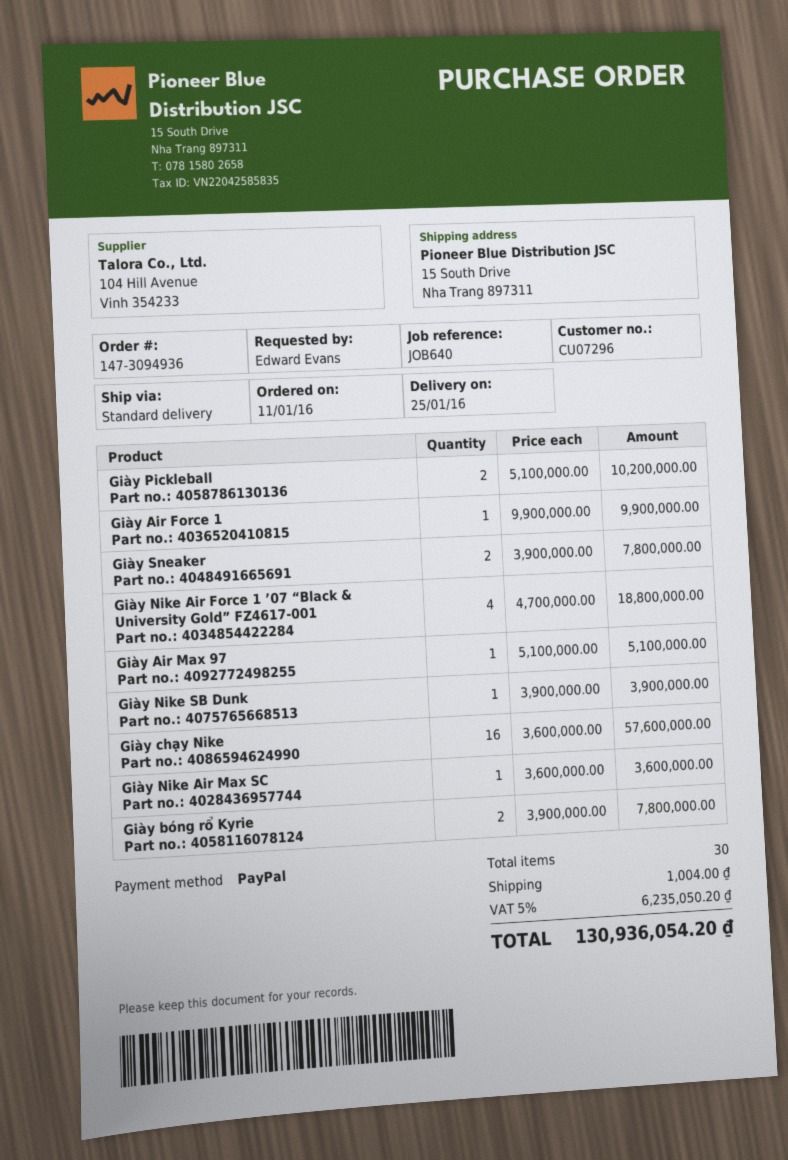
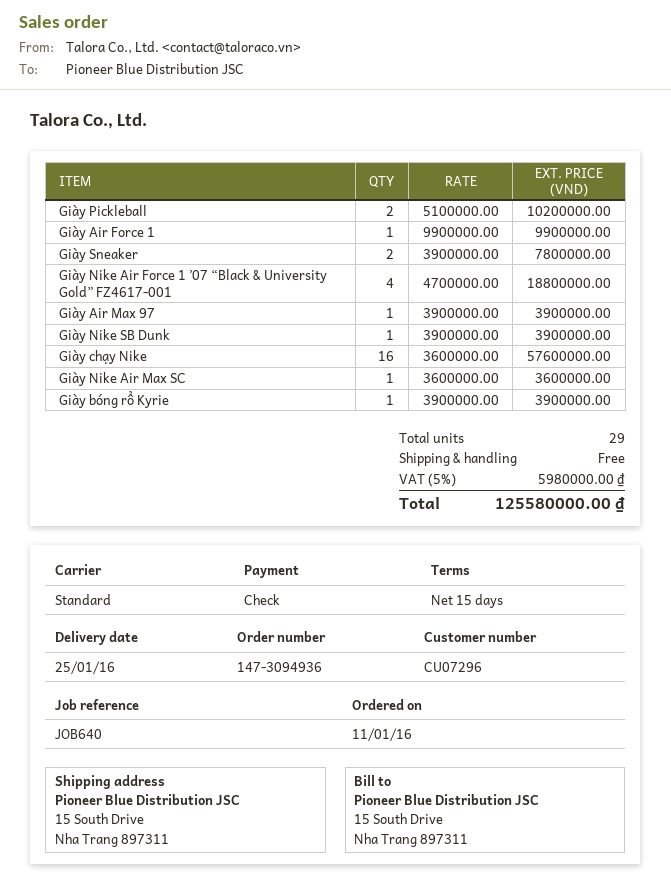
payment method: PayPal -> cheque
Giày Air Max 97: 1 x 5100000.00 = 5100000.00 -> 1 x 3900000.00 = 3900000.00
Giày bóng rổ Kyrie: 2 x 3900000.00 = 7800000.00 -> 1 x 3900000.00 = 3900000.00
total quantity: 30 -> 29
shipping: 1004.00 -> 0.00
tax: 5% = 6235050.20 -> 5% = 5980000.00
total: 130936054.20 -> 125580000.00

